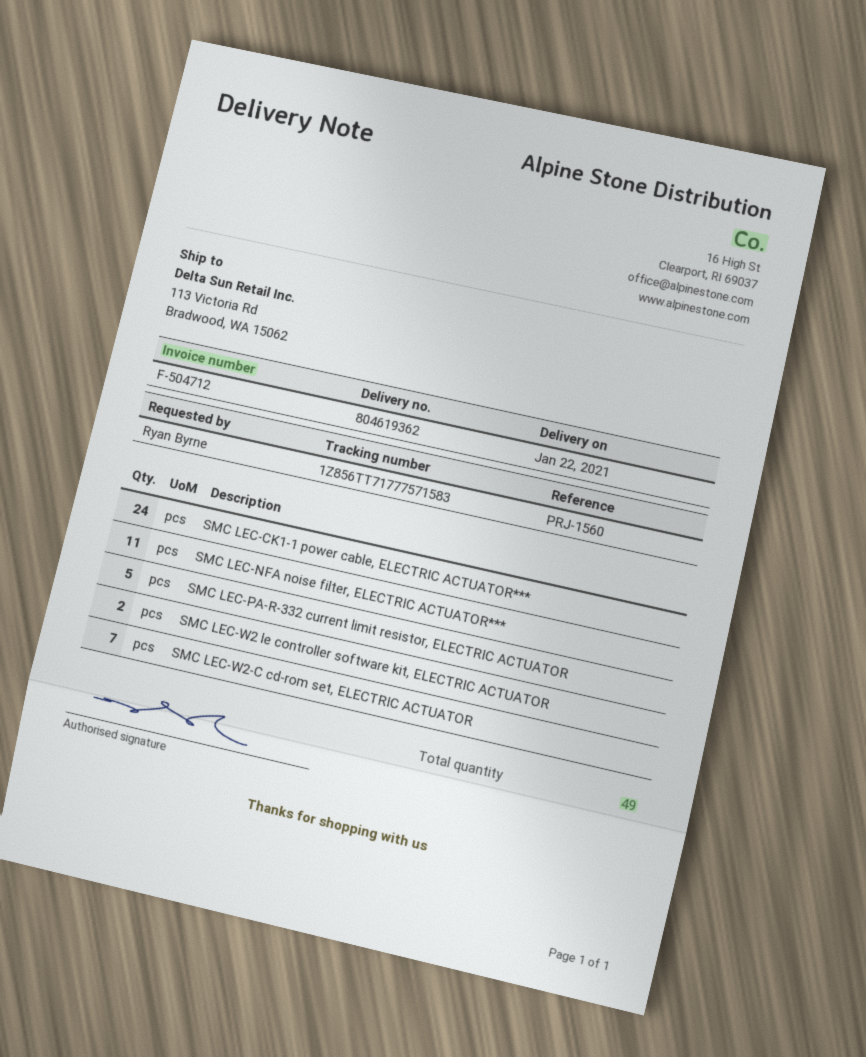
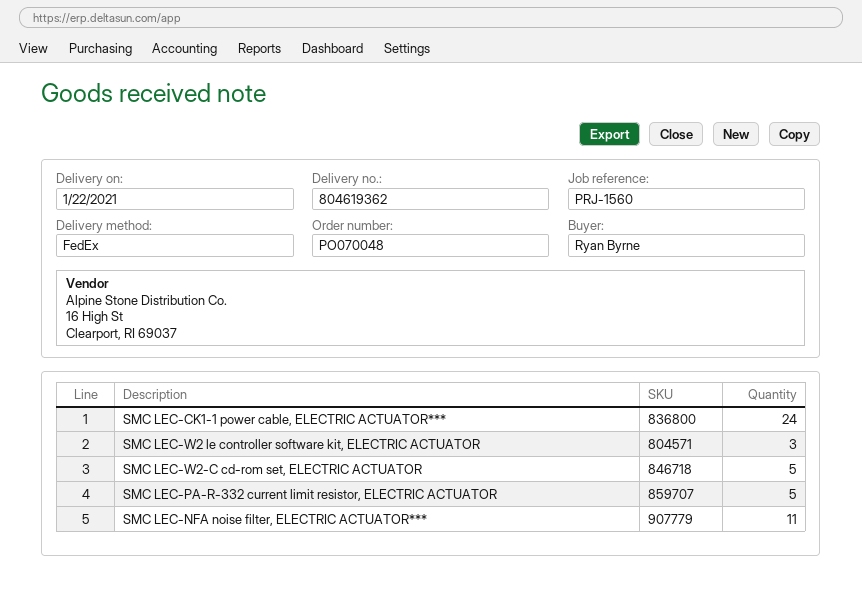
SMC LEC-W2 le controller software kit, ELECTRIC ACTUATOR: 2 -> 3
SMC LEC-W2-C cd-rom set, ELECTRIC ACTUATOR: 7 -> 5

